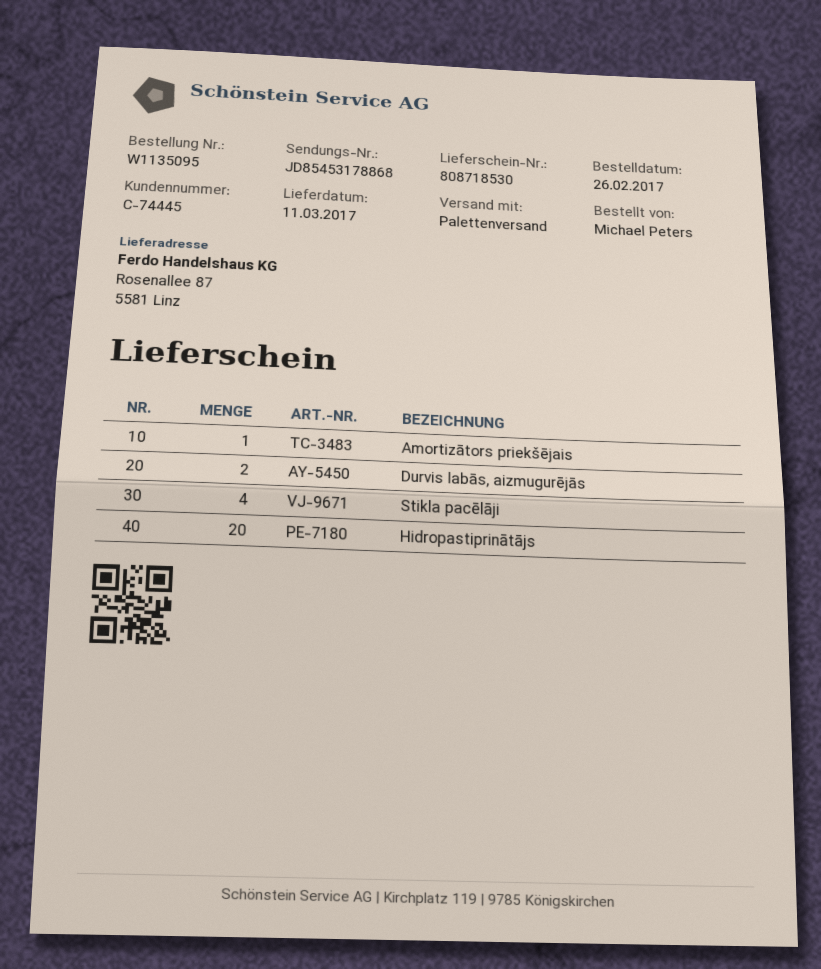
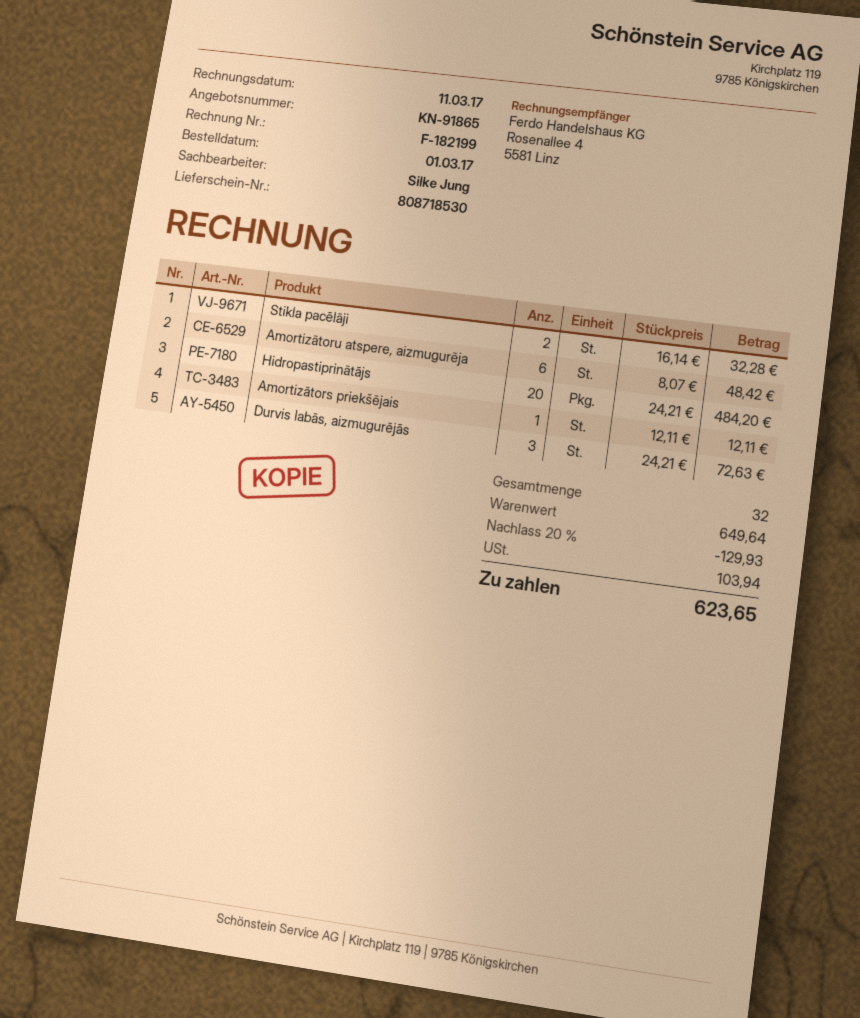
order date: 2017-02-26 -> 2017-03-01
Durvis labās, aizmugurējās: 2 -> 3
Stikla pacēlāji: 4 -> 2
Amortizātoru atspere, aizmugurēja: none -> 6

